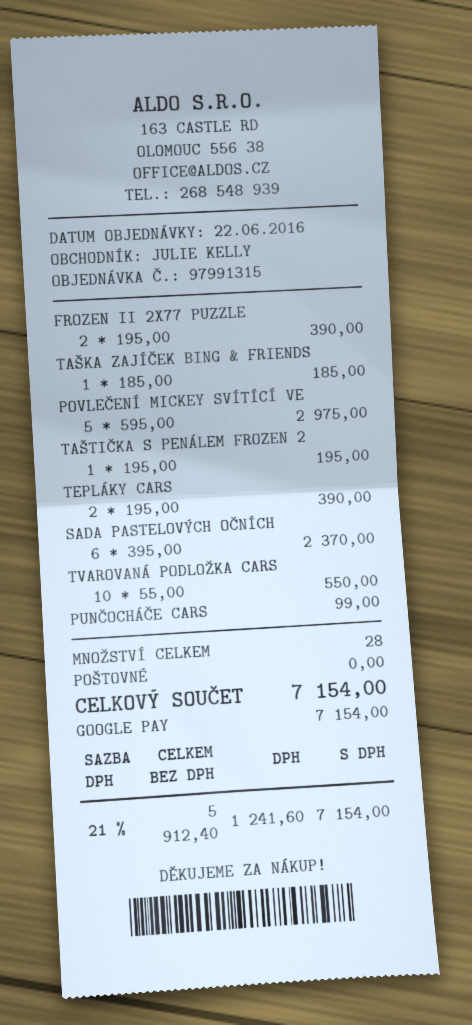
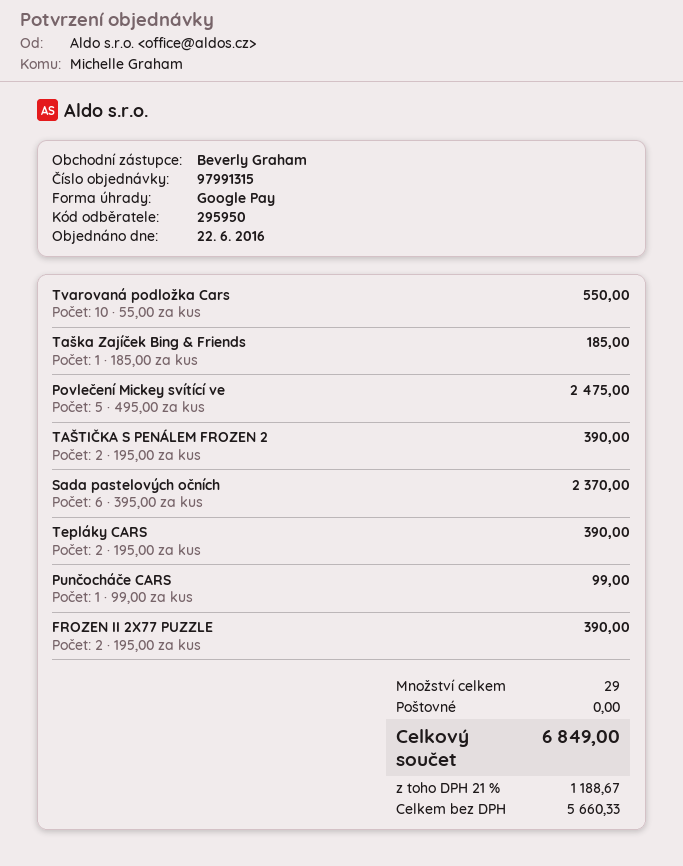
sales rep: JULIE KELLY -> Beverly Graham
POVLEČENÍ MICKEY SVÍTÍCÍ VE: 5 x 595.00 = 2975.00 -> 5 x 495.00 = 2475.00
TAŠTIČKA S PENÁLEM FROZEN 2: 1 x 195.00 = 195.00 -> 2 x 195.00 = 390.00
total quantity: 28 -> 29
net: 5912.40 -> 5660.33
tax: 21% = 1241.60 -> 21% = 1188.67
total: 7154.00 -> 6849.00

